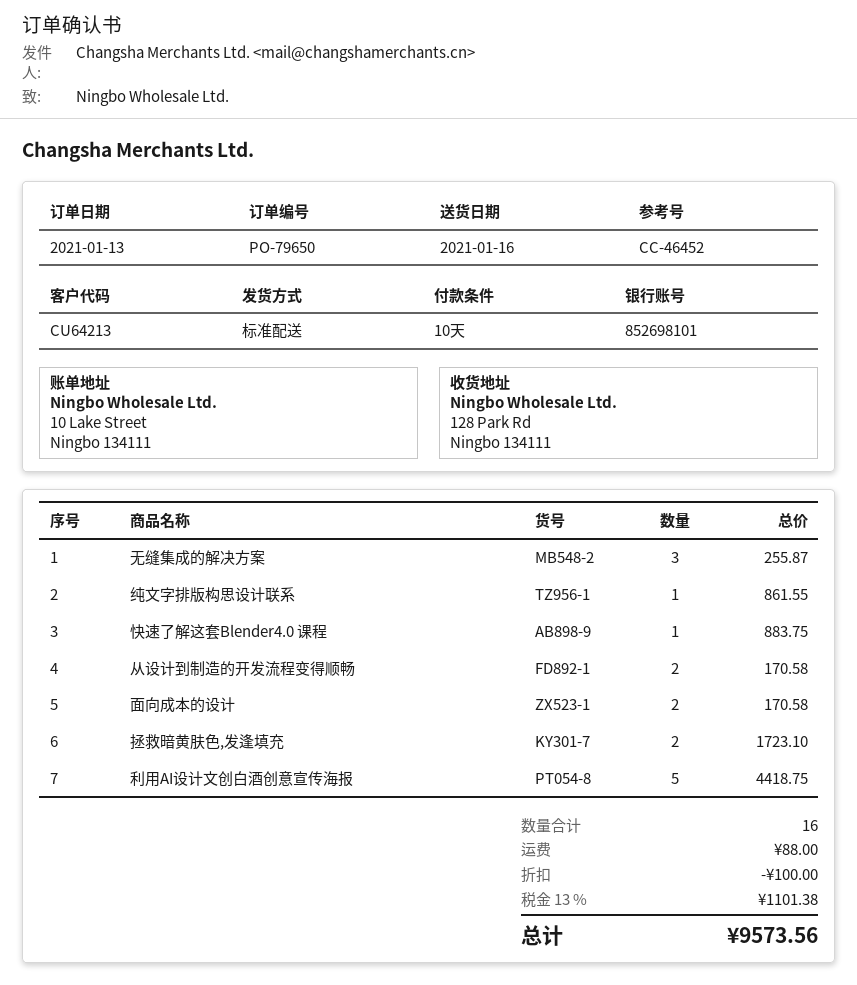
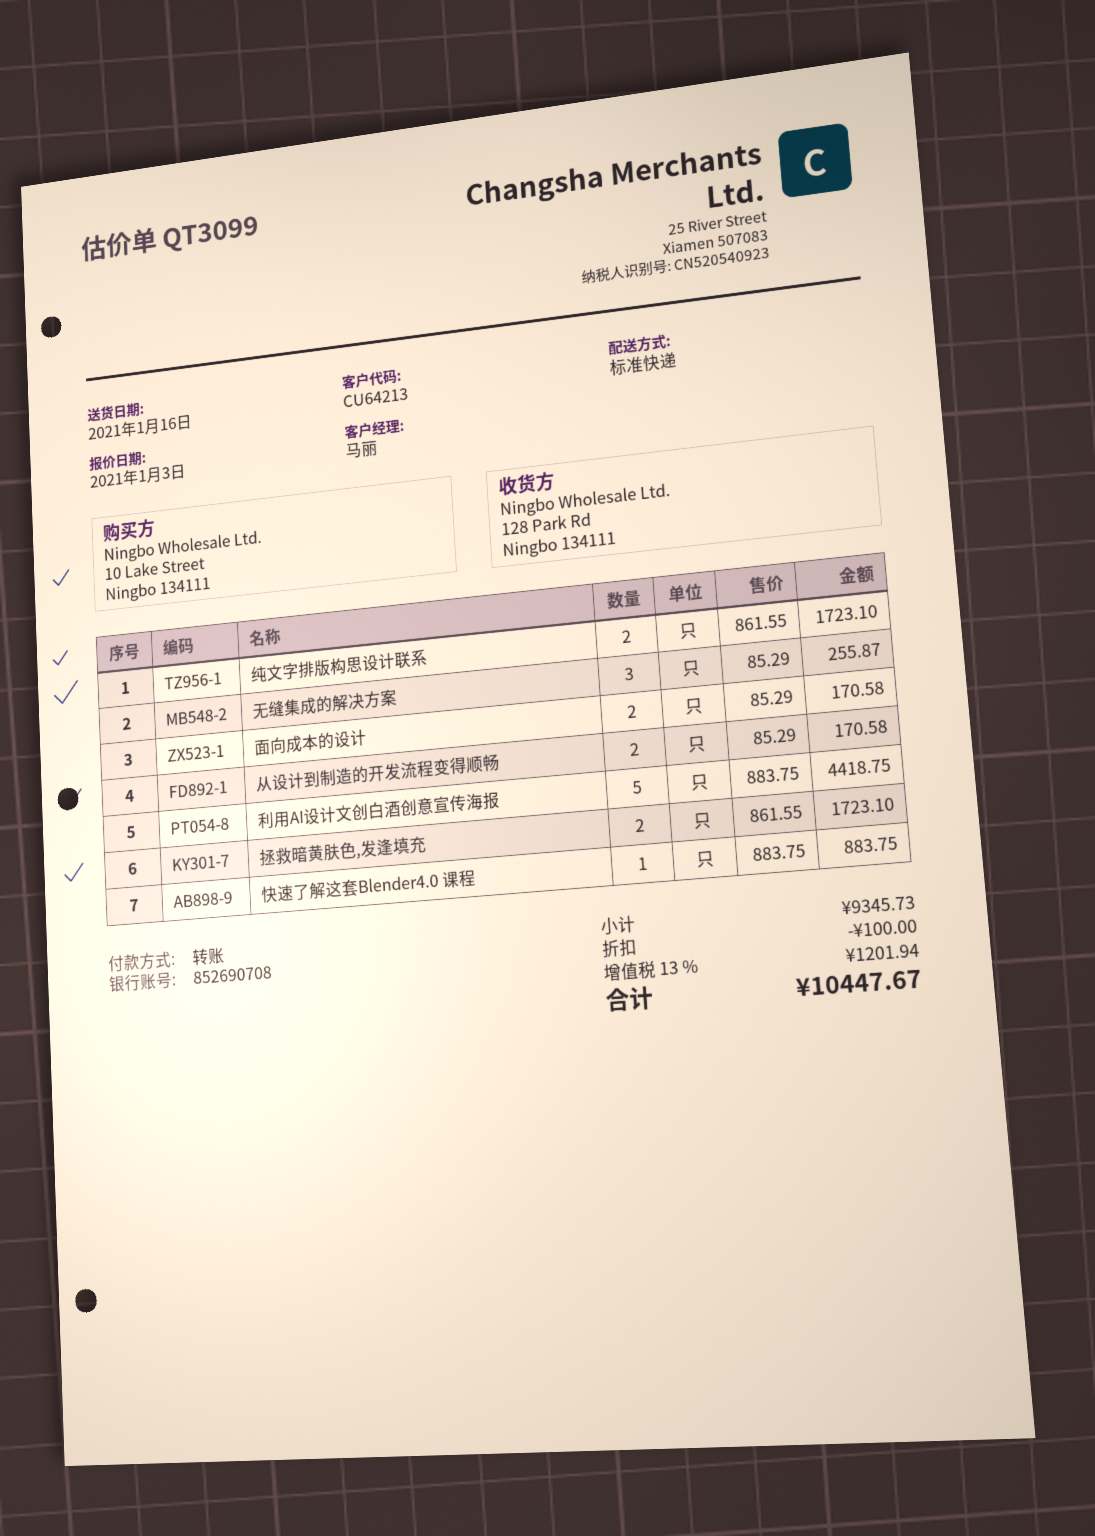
bank account: 852698101 -> 852690708
纯文字排版构思设计联系: 1 for 861.55 -> 2 for 1723.10
shipping: 88.00 -> none
tax: 13% = 1101.38 -> 13% = 1201.94
total: 9573.56 -> 10447.67

